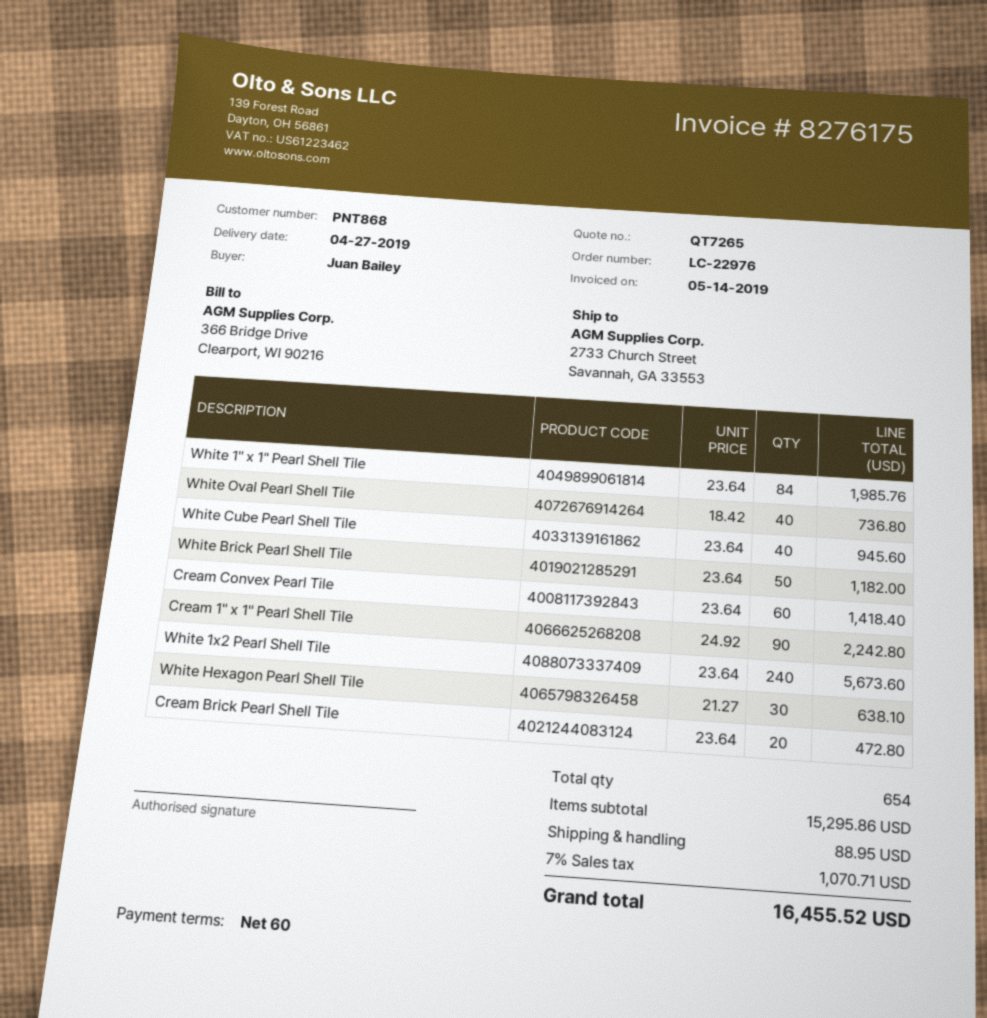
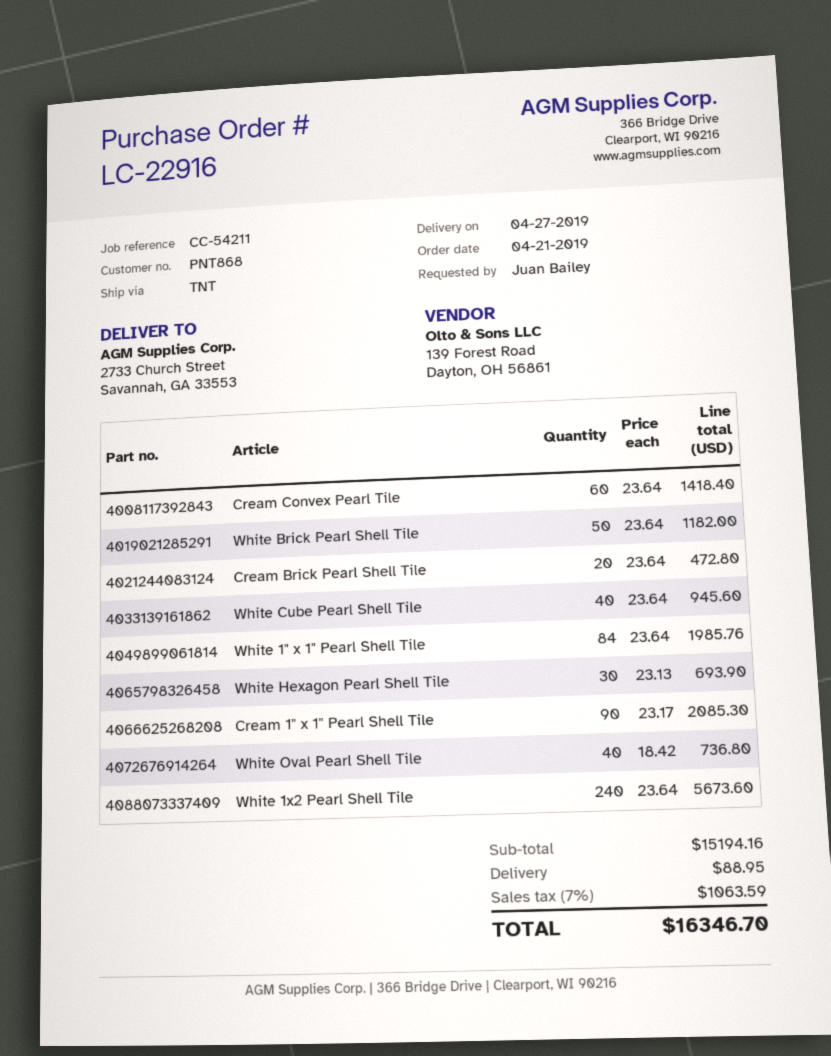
order number: LC-22976 -> LC-22916
Cream 1" x 1" Pearl Shell Tile: 90 x 24.92 = 2242.80 -> 90 x 23.17 = 2085.30
White Hexagon Pearl Shell Tile: 30 x 21.27 = 638.10 -> 30 x 23.13 = 693.90
subtotal: 15295.86 -> 15194.16
tax: 7% = 1070.71 -> 7% = 1063.59
total: 16455.52 -> 16346.70

